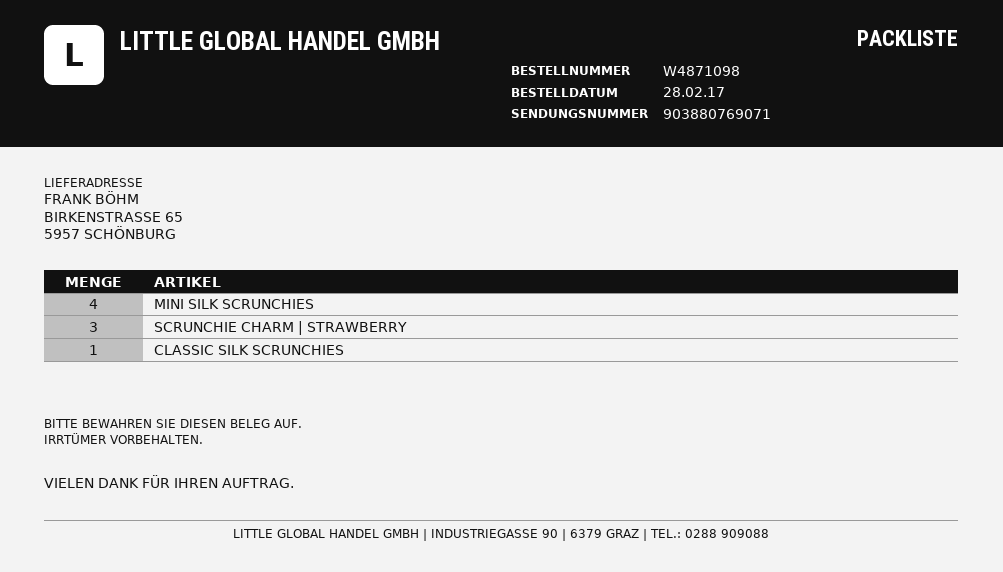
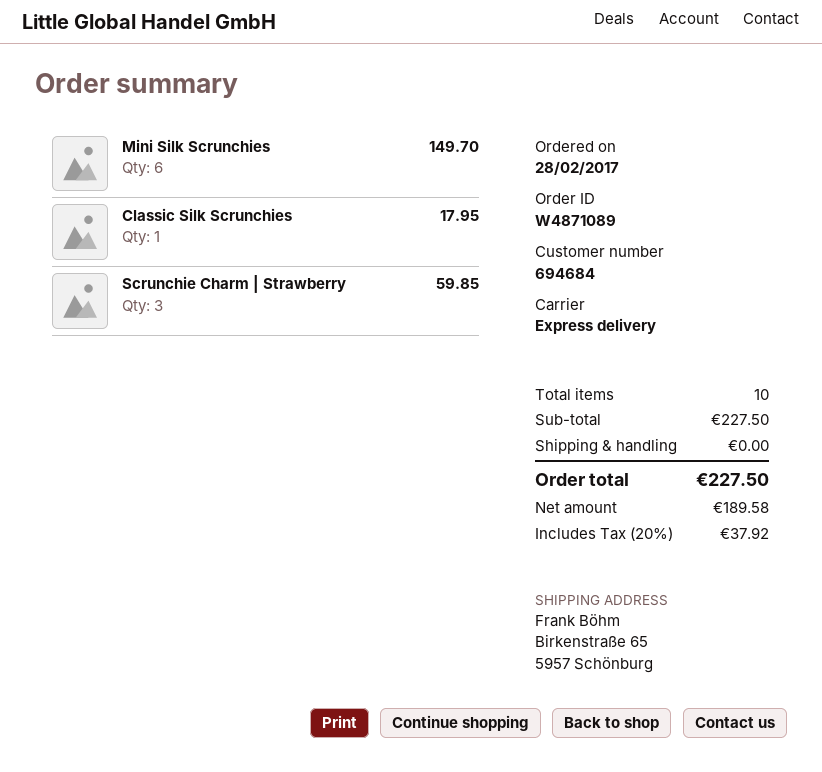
order number: W4871098 -> W4871089
MINI SILK SCRUNCHIES: 4 -> 6

